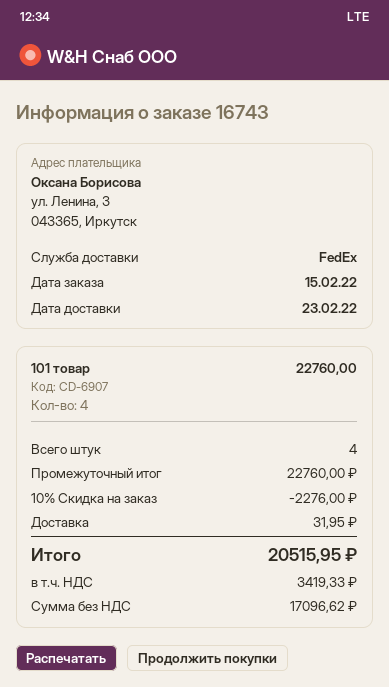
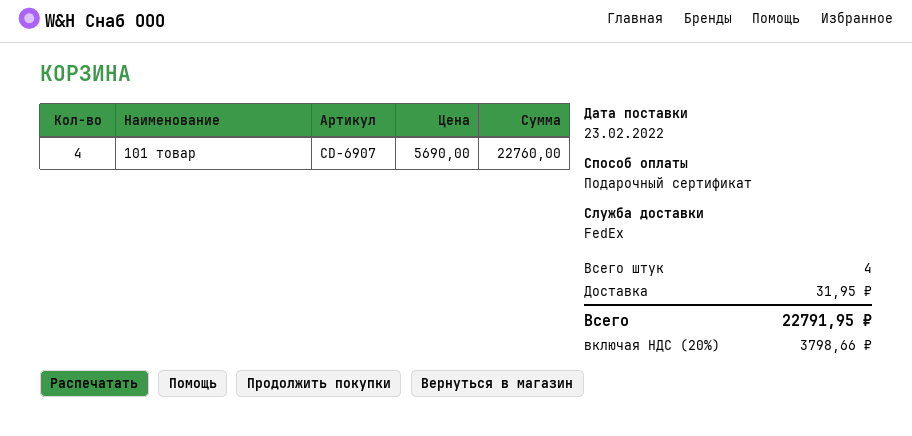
discount: 10% = 2276.00 -> none
tax: 3419.33 -> 3798.66
total: 20515.95 -> 22791.95

